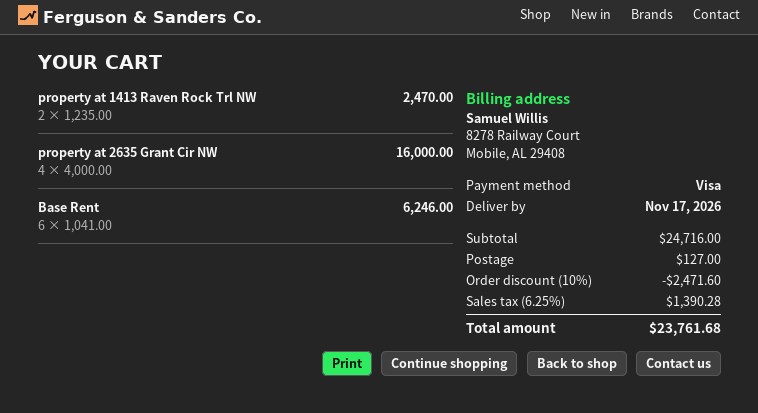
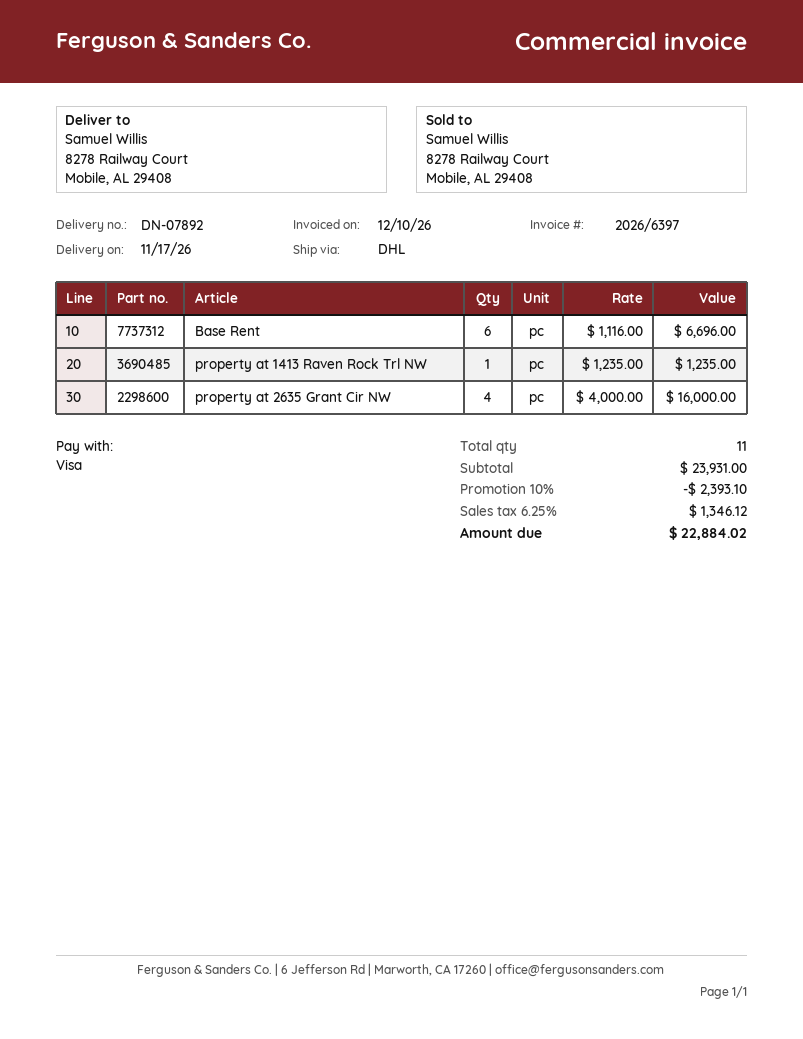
property at 1413 Raven Rock Trl NW: 2 x 1235.00 = 2470.00 -> 1 x 1235.00 = 1235.00
Base Rent: 6 x 1041.00 = 6246.00 -> 6 x 1116.00 = 6696.00
subtotal: 24716.00 -> 23931.00
discount: 10% = 2471.60 -> 10% = 2393.10
shipping: 127.00 -> none
tax: 6.25% = 1390.28 -> 6.25% = 1346.12
total: 23761.68 -> 22884.02

